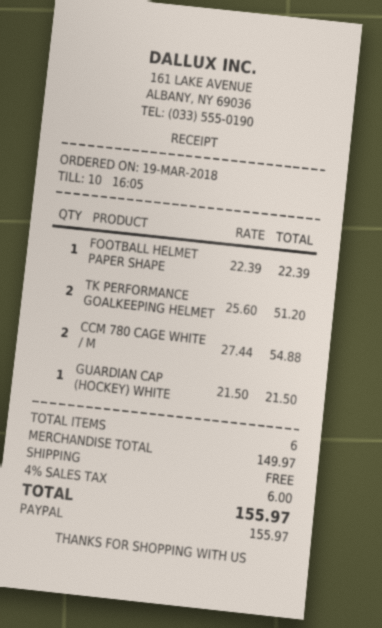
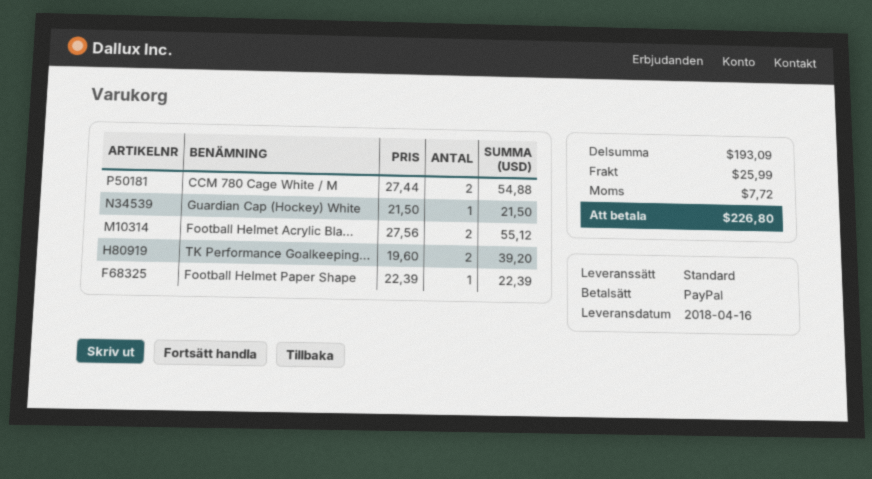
TK PERFORMANCE GOALKEEPING HELMET: 2 x 25.60 = 51.20 -> 2 x 19.60 = 39.20
Football Helmet Acrylic Bla...: none -> 2 x 27.56 = 55.12
subtotal: 149.97 -> 193.09
shipping: 0.00 -> 25.99
tax: 6.00 -> 7.72
total: 155.97 -> 226.80

